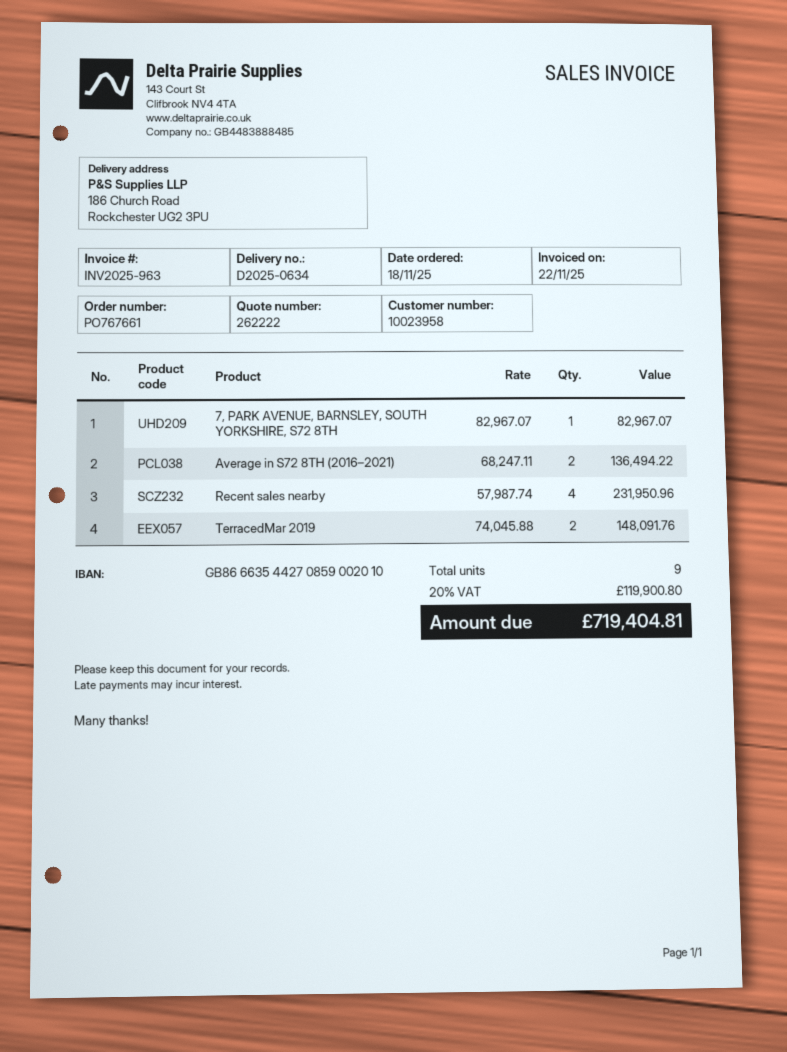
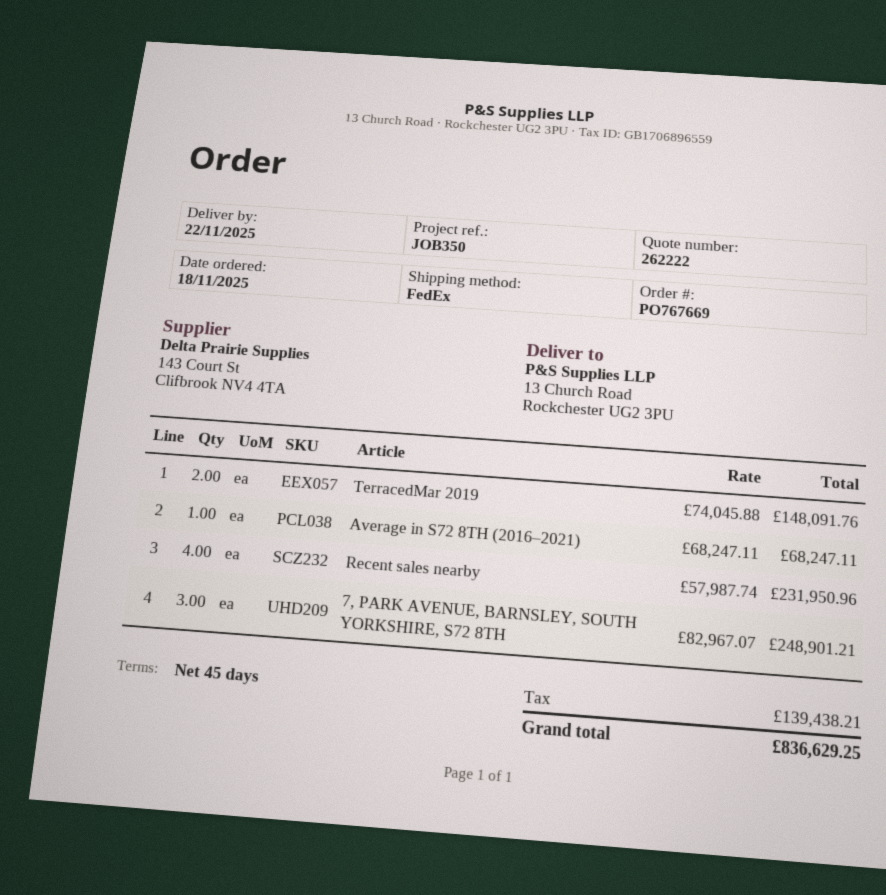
order number: PO767661 -> PO767669
ship to: 186 Church Road, Rockchester UG2 3PU -> 13 Church Road, Rockchester UG2 3PU
7, PARK AVENUE, BARNSLEY, SOUTH YORKSHIRE, S72 8TH: 1 x 82967.07 = 82967.07 -> 3 x 82967.07 = 248901.21
Average in S72 8TH (2016–2021): 2 x 68247.11 = 136494.22 -> 1 x 68247.11 = 68247.11
tax: 119900.80 -> 139438.21
total: 719404.81 -> 836629.25

